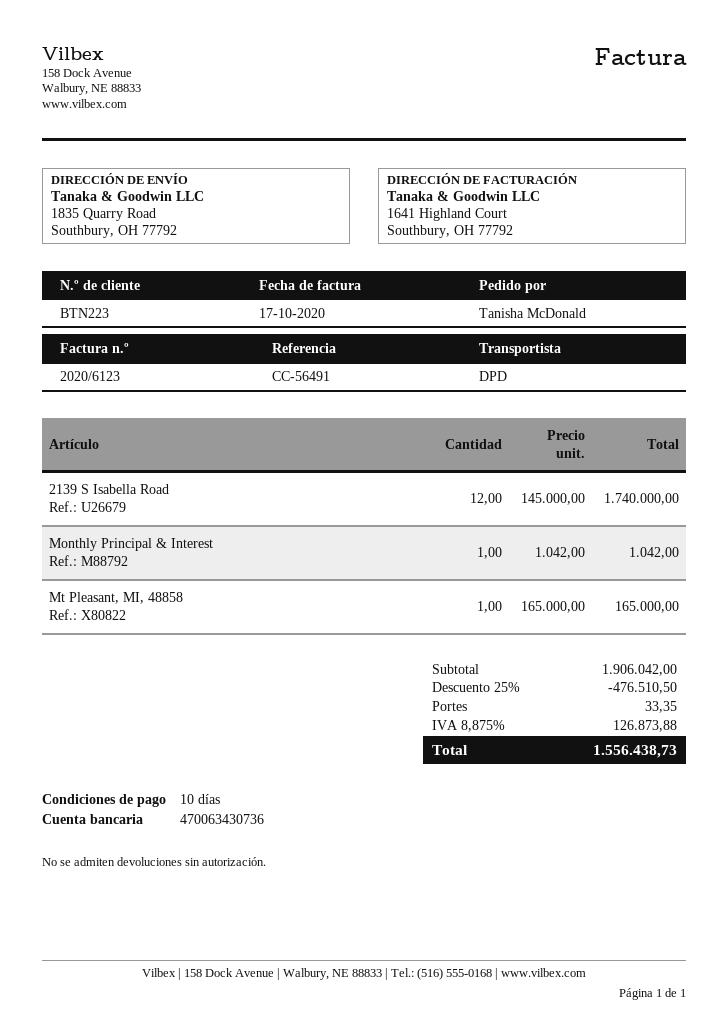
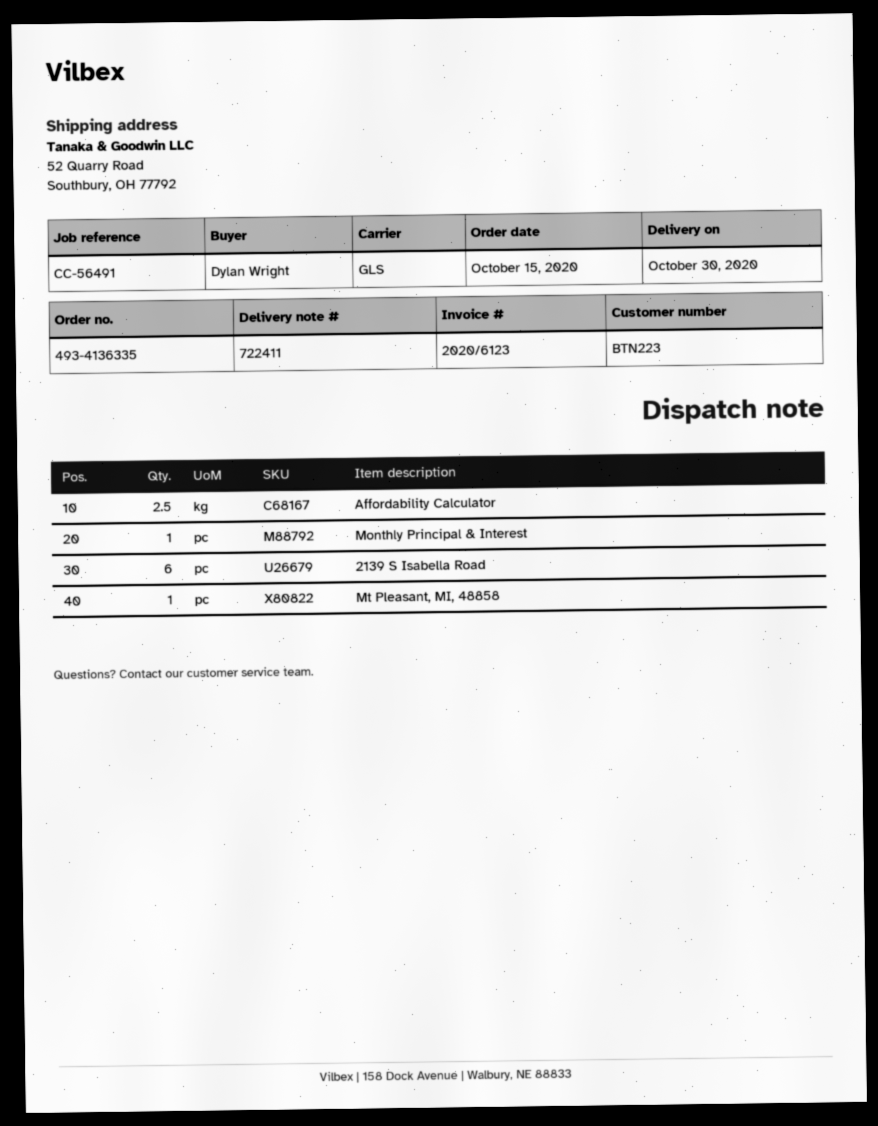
ordered by: Tanisha McDonald -> Dylan Wright
shipping method: DPD -> GLS
ship to: 1835 Quarry Road, Southbury, OH 77792 -> 52 Quarry Road, Southbury, OH 77792
2139 S Isabella Road: 12 -> 6
Affordability Calculator: none -> 2.5

